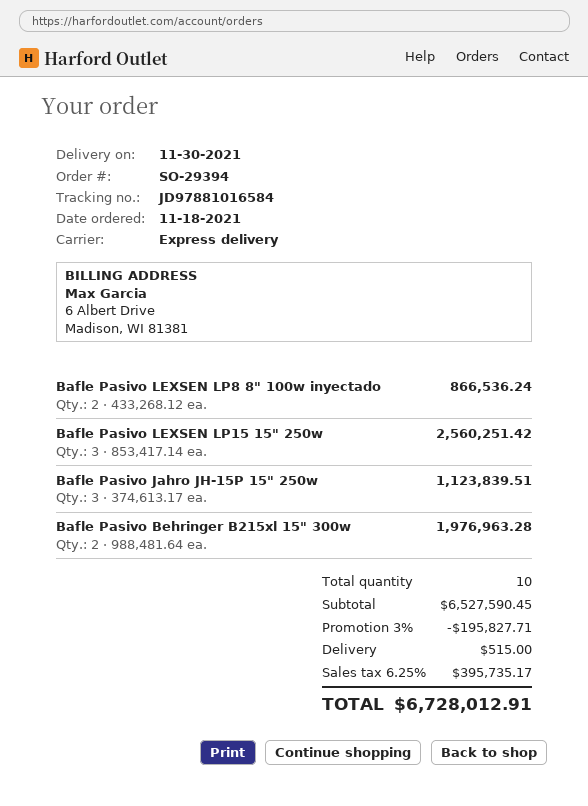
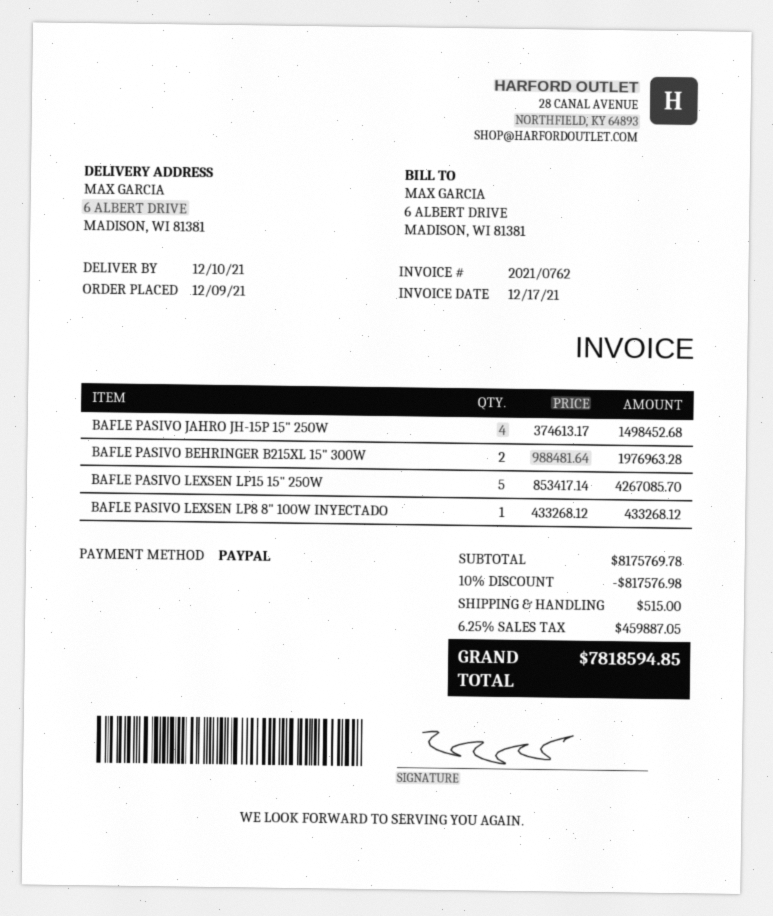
order date: 2021-11-18 -> 2021-12-09
delivery date: 2021-11-30 -> 2021-12-10
Bafle Pasivo LEXSEN LP8 8" 100w inyectado: 2 x 433268.12 = 866536.24 -> 1 x 433268.12 = 433268.12
Bafle Pasivo LEXSEN LP15 15" 250w: 3 x 853417.14 = 2560251.42 -> 5 x 853417.14 = 4267085.70
Bafle Pasivo Jahro JH-15P 15" 250w: 3 x 374613.17 = 1123839.51 -> 4 x 374613.17 = 1498452.68
subtotal: 6527590.45 -> 8175769.78
discount: 3% = 195827.71 -> 10% = 817576.98
tax: 6.25% = 395735.17 -> 6.25% = 459887.05
total: 6728012.91 -> 7818594.85

